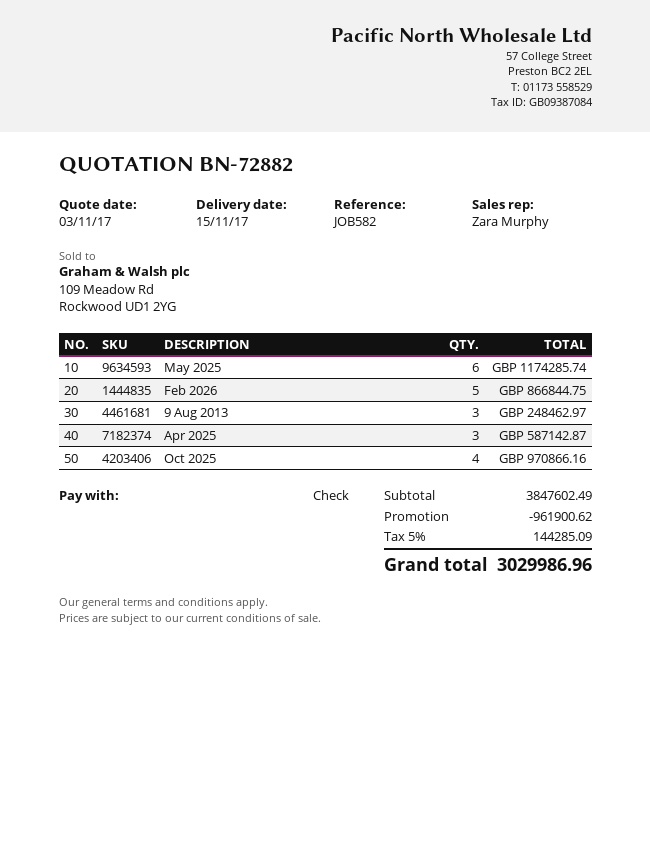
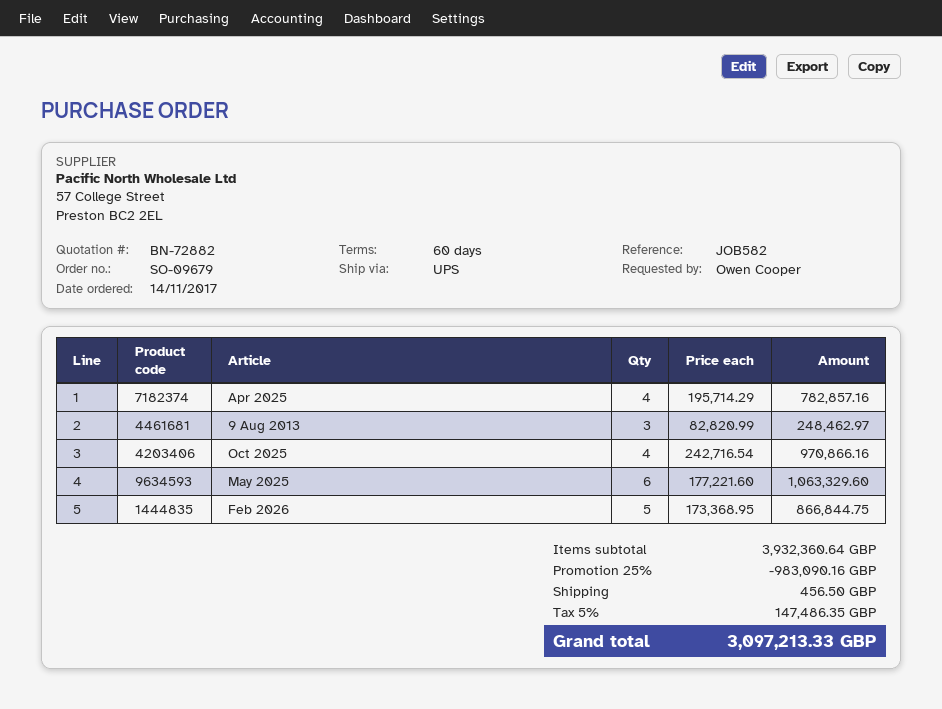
May 2025: 6 for 1174285.74 -> 6 for 1063329.60
Apr 2025: 3 for 587142.87 -> 4 for 782857.16
subtotal: 3847602.49 -> 3932360.64
discount: 961900.62 -> 983090.16
shipping: none -> 456.50
tax: 5% = 144285.09 -> 5% = 147486.35
total: 3029986.96 -> 3097213.33

